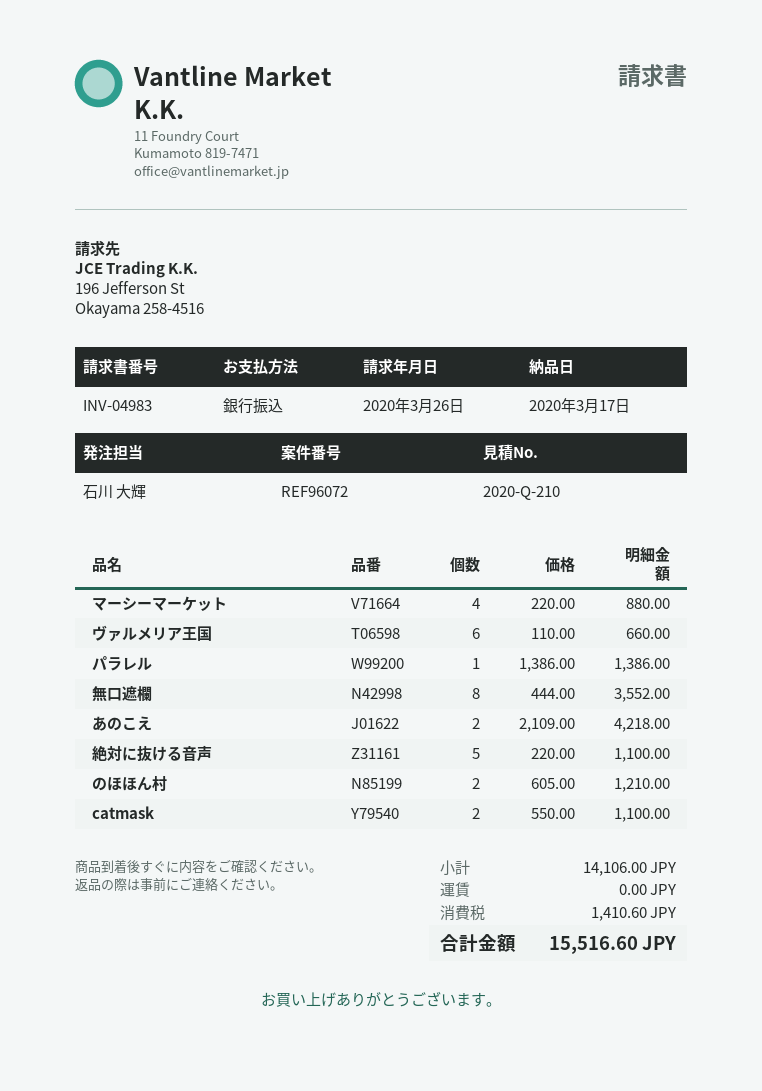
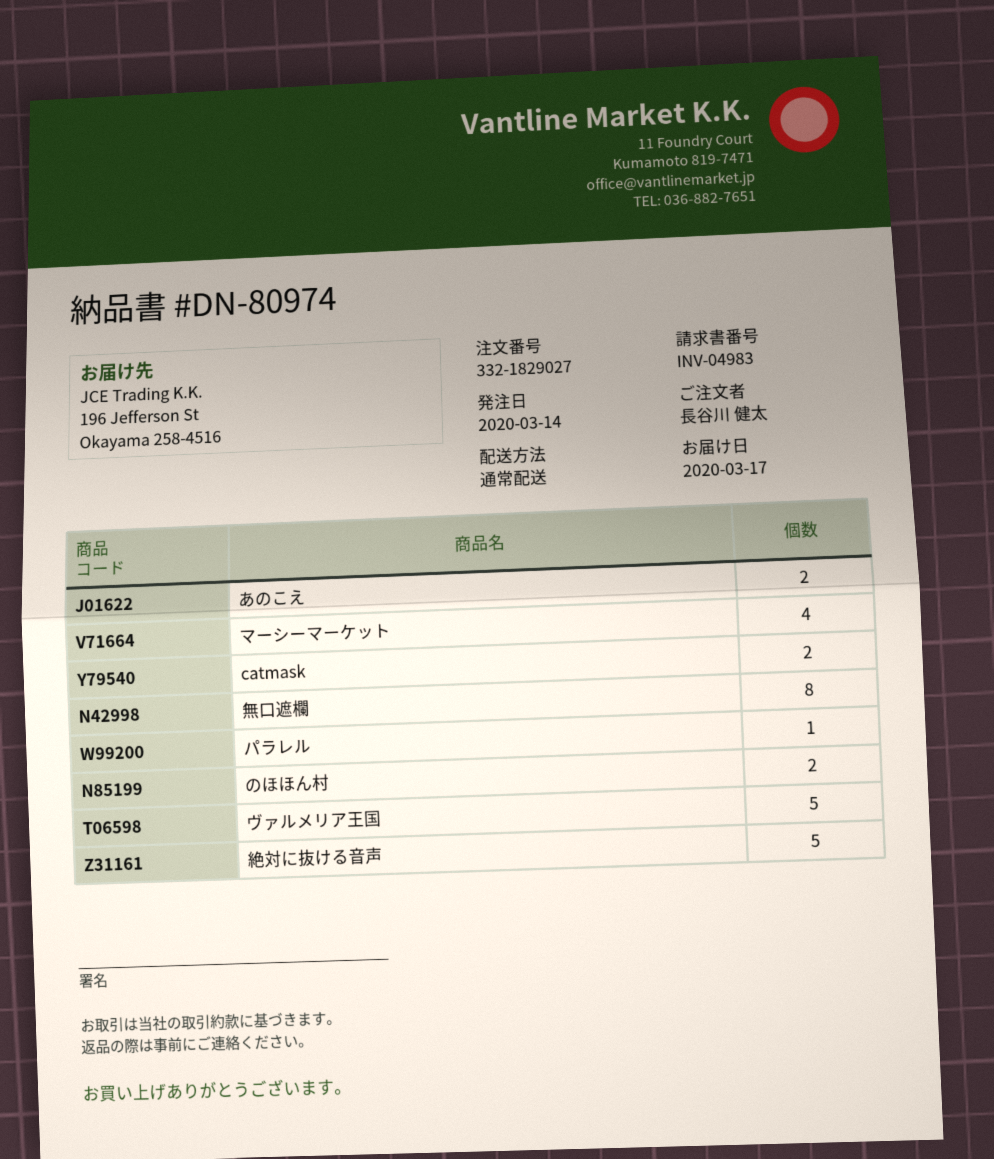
ordered by: 石川 大輝 -> 長谷川 健太
ヴァルメリア王国: 6 -> 5

